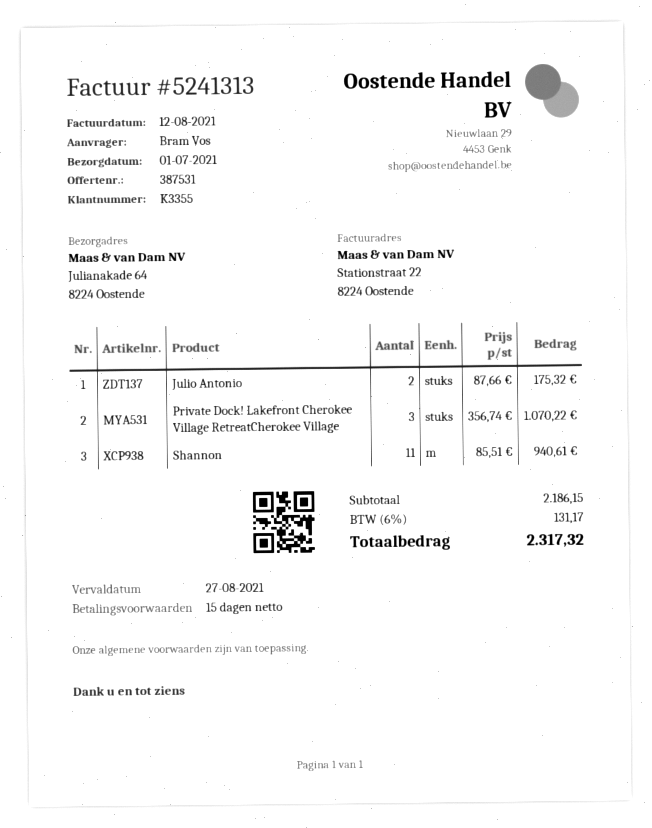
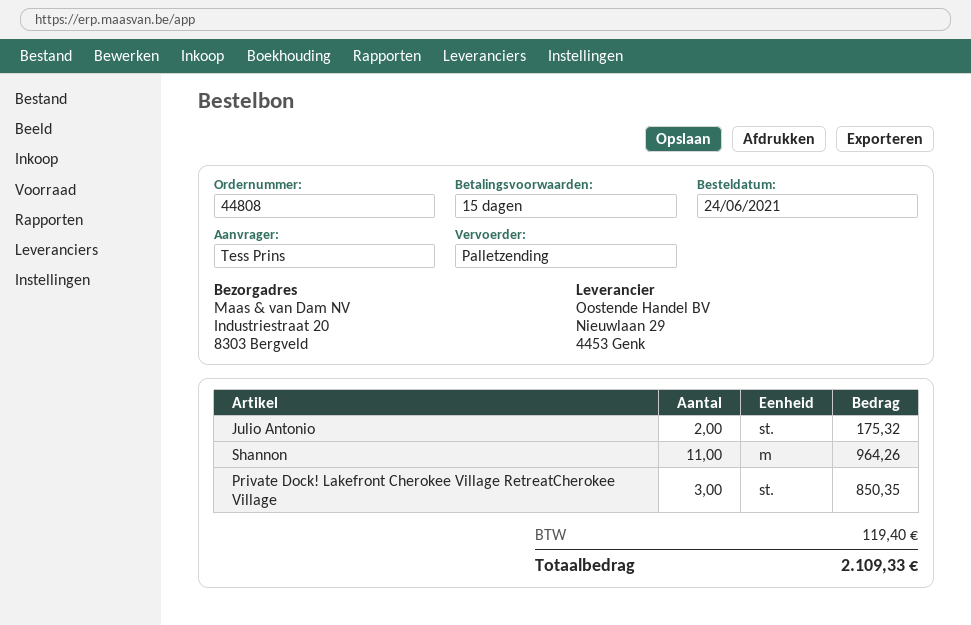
ordered by: Bram Vos -> Tess Prins
ship to: Julianakade 64, 8224 Oostende -> Industriestraat 20, 8303 Bergveld
Private Dock! Lakefront Cherokee Village RetreatCherokee Village: 3 for 1070.22 -> 3 for 850.35
Shannon: 11 for 940.61 -> 11 for 964.26
tax: 131.17 -> 119.40
total: 2317.32 -> 2109.33

